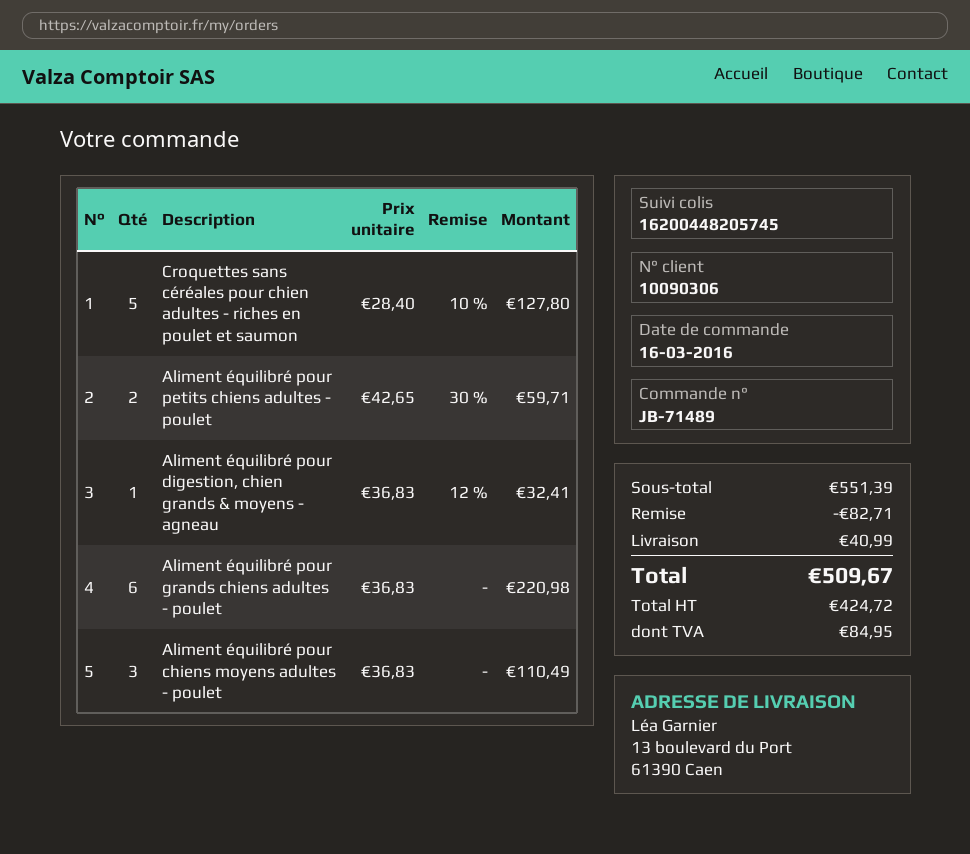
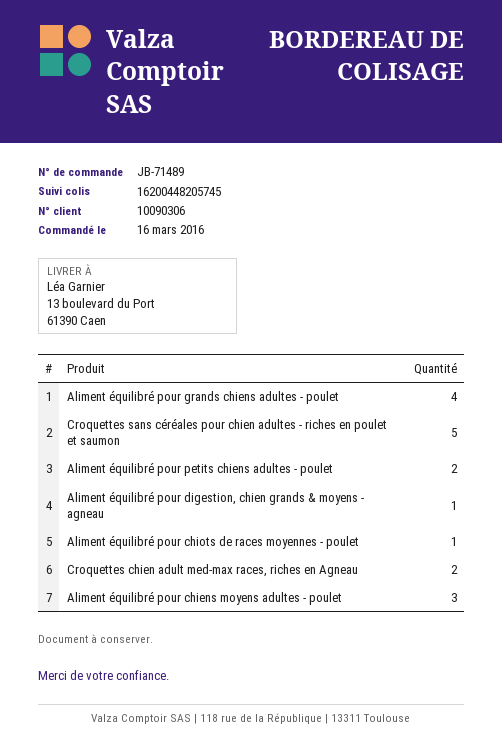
Aliment équilibré pour grands chiens adultes - poulet: 6 -> 4
Aliment équilibré pour chiots de races moyennes - poulet: none -> 1
Croquettes chien adult med-max races, riches en Agneau: none -> 2

